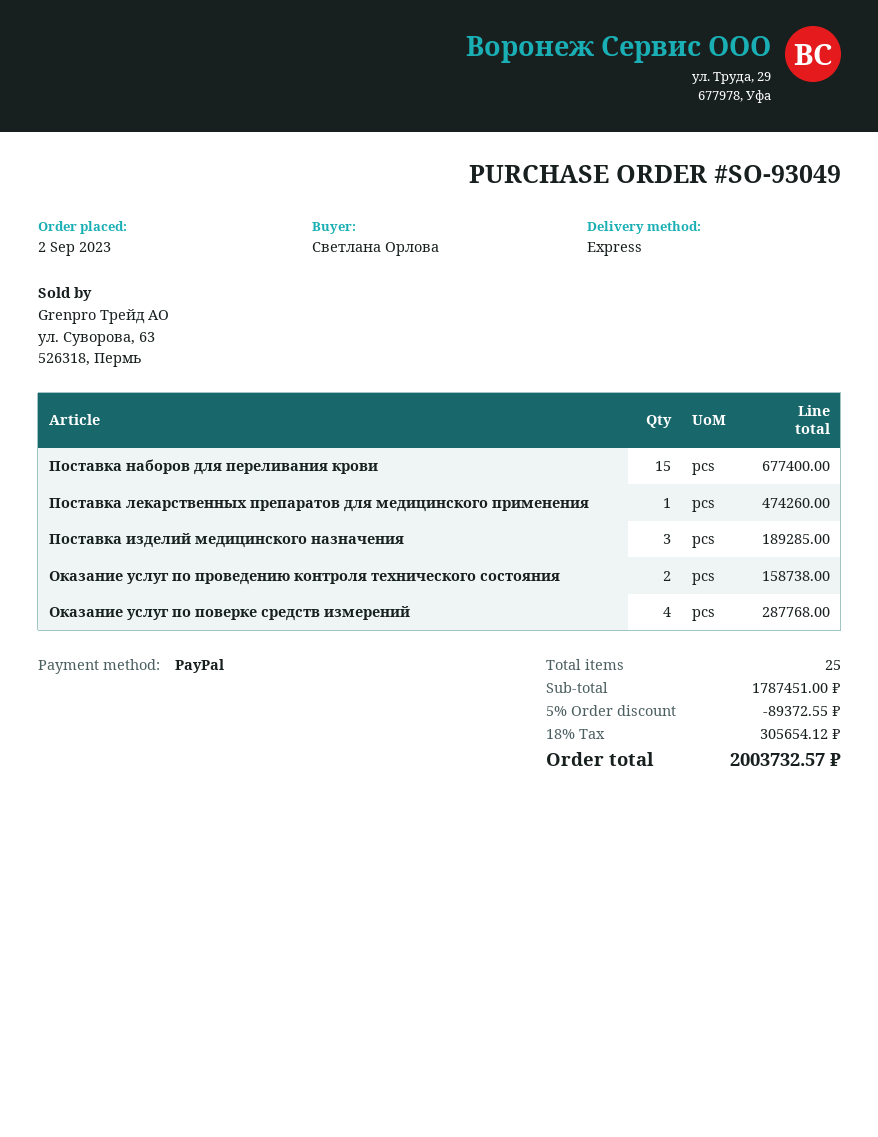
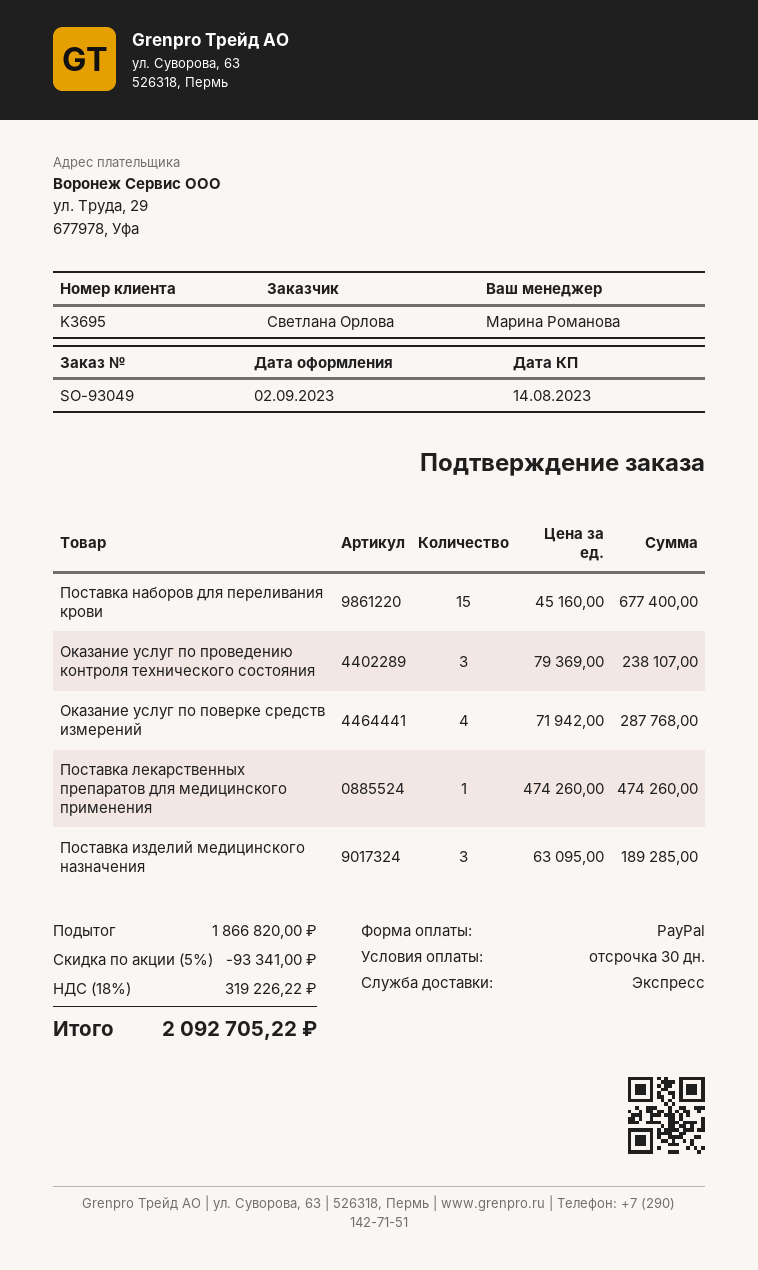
Оказание услуг по проведению контроля технического состояния: 2 for 158738.00 -> 3 for 238107.00
subtotal: 1787451.00 -> 1866820.00
discount: 5% = 89372.55 -> 5% = 93341.00
tax: 18% = 305654.12 -> 18% = 319226.22
total: 2003732.57 -> 2092705.22

